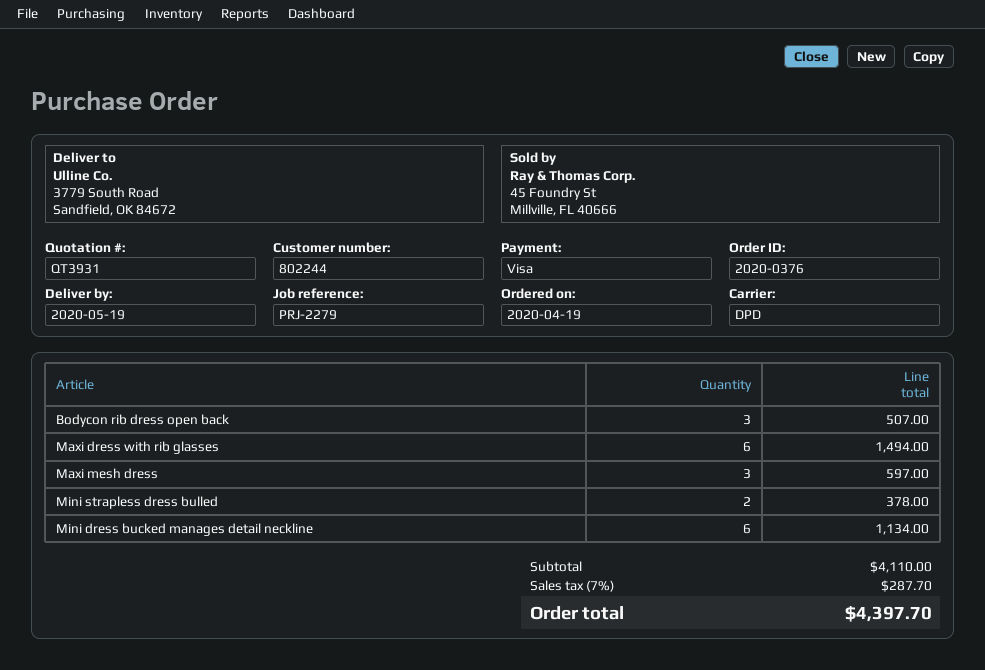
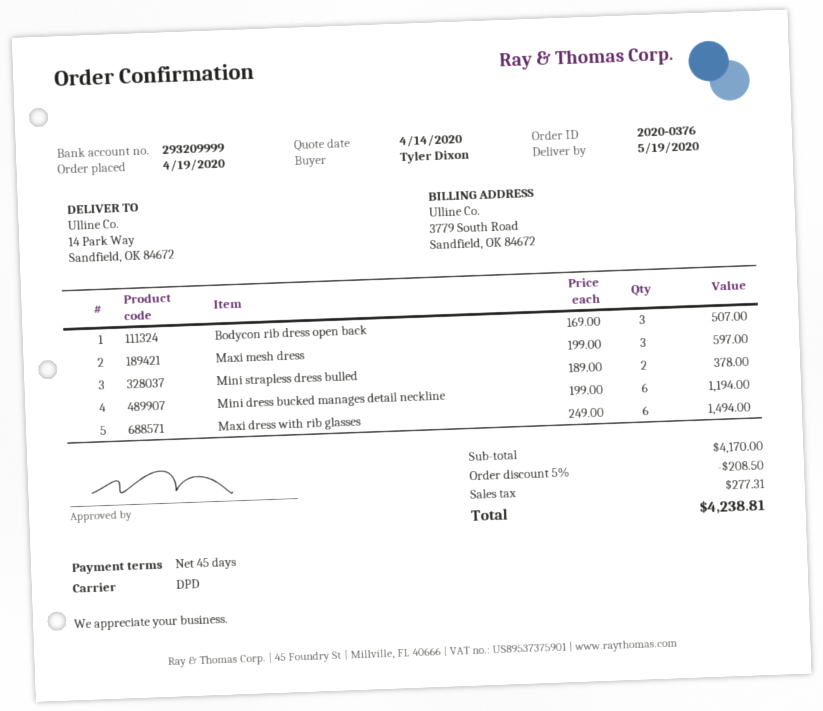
ship to: 3779 South Road, Sandfield, OK 84672 -> 14 Park Way, Sandfield, OK 84672
Mini dress bucked manages detail neckline: 6 for 1134.00 -> 6 for 1194.00
subtotal: 4110.00 -> 4170.00
discount: none -> 5% = 208.50
tax: 287.70 -> 277.31
total: 4397.70 -> 4238.81

